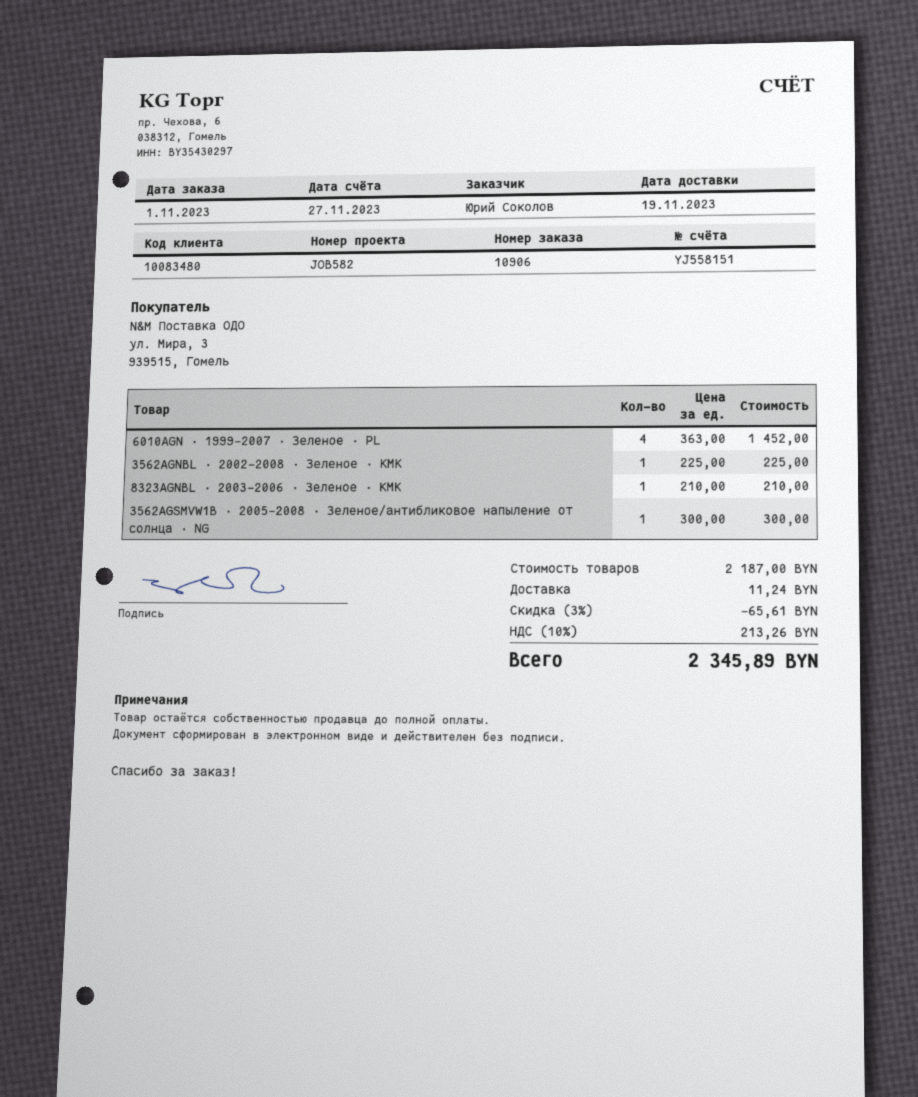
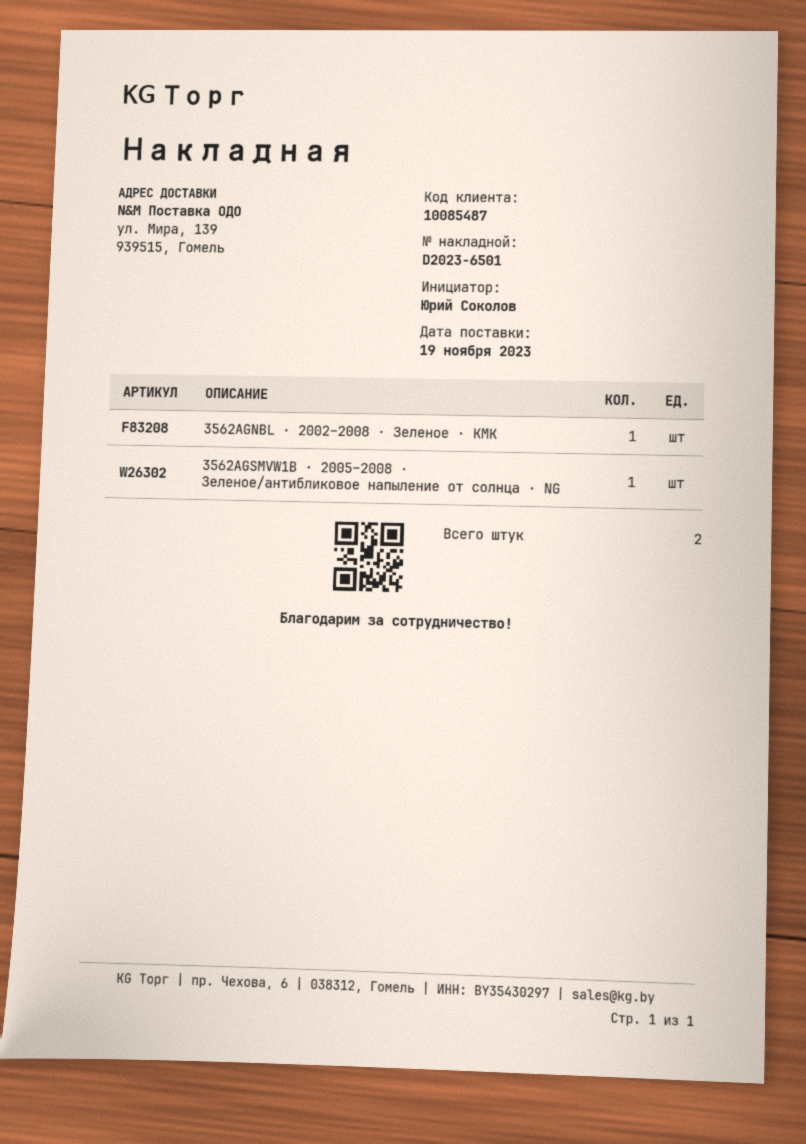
customer number: 10083480 -> 10085487
6010AGN · 1999–2007 · Зеленое · PL: 4 -> none
8323AGNBL · 2003–2006 · Зеленое · KMK: 1 -> none

